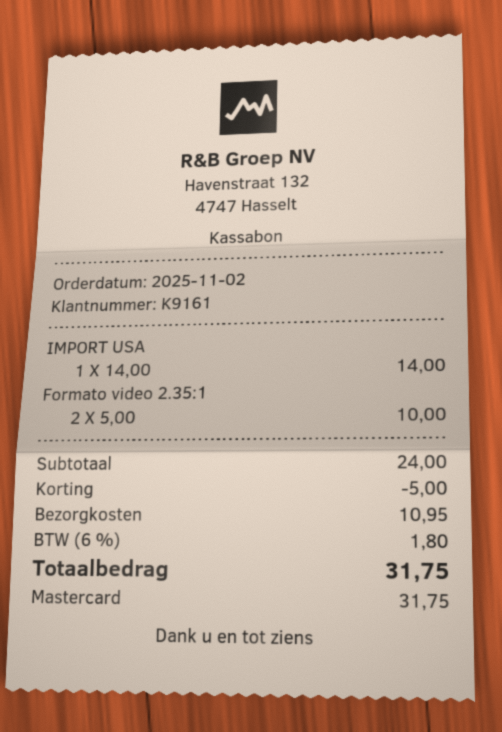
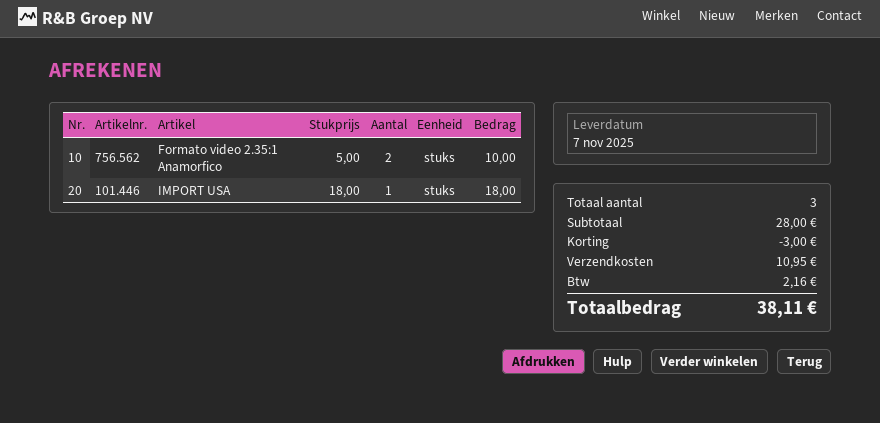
IMPORT USA: 1 x 14.00 = 14.00 -> 1 x 18.00 = 18.00
subtotal: 24.00 -> 28.00
discount: 5.00 -> 3.00
tax: 1.80 -> 2.16
total: 31.75 -> 38.11

